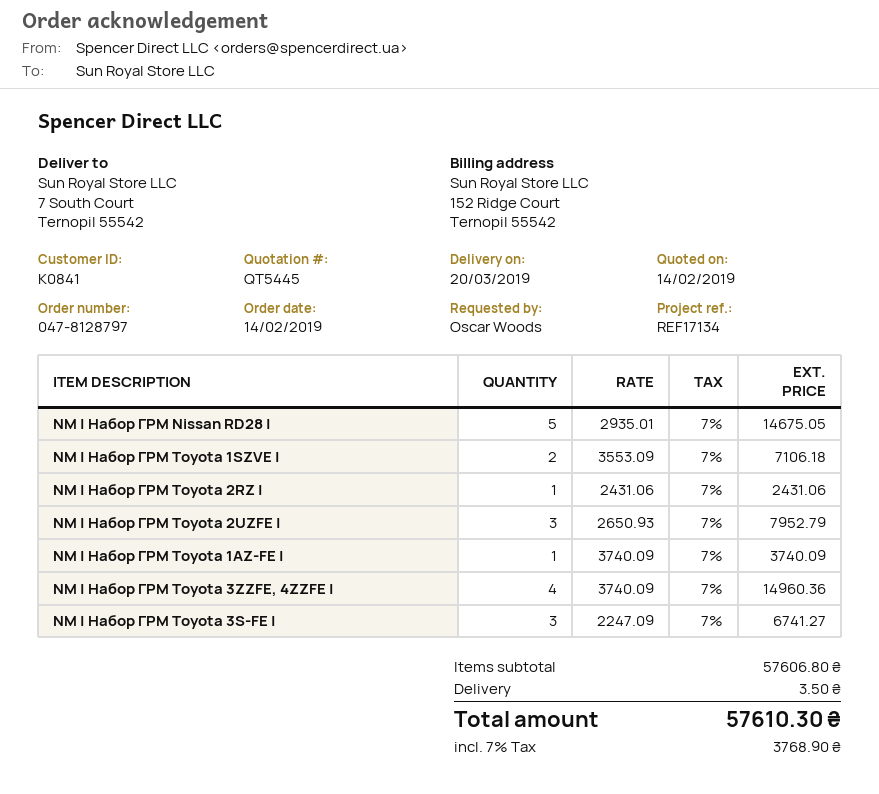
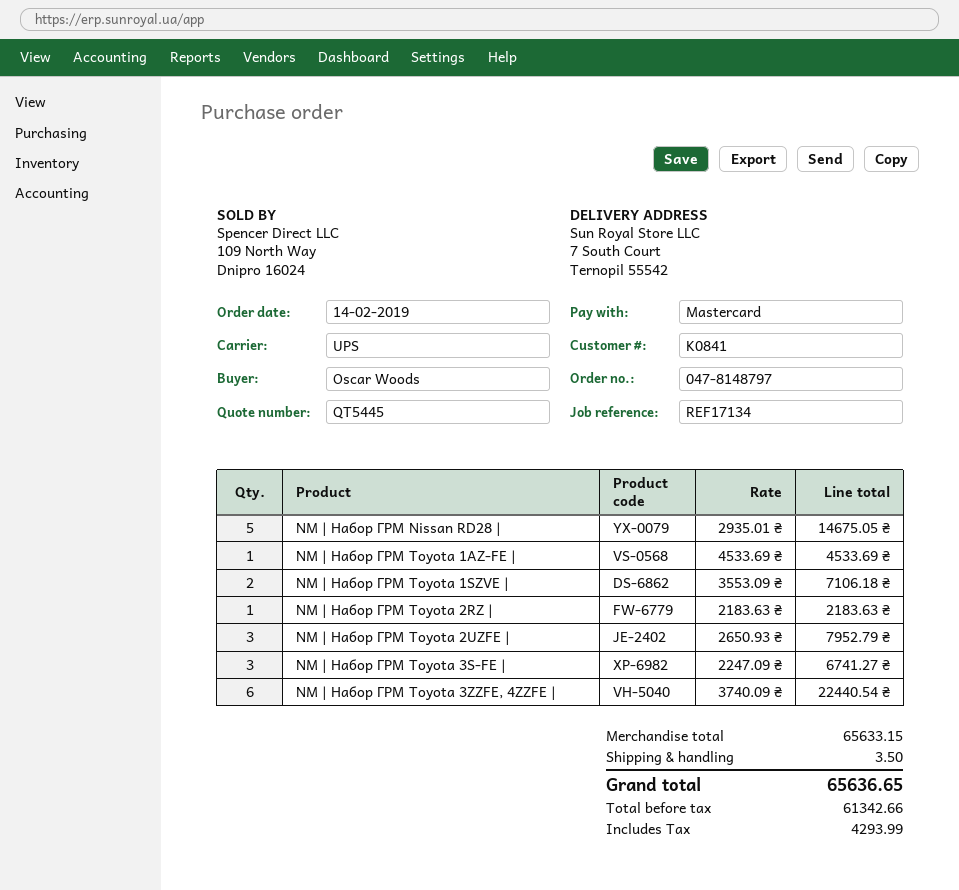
order number: 047-8128797 -> 047-8148797
NM | Набор ГРМ Toyota 2RZ |: 1 x 2431.06 = 2431.06 -> 1 x 2183.63 = 2183.63
NM | Набор ГРМ Toyota 1AZ-FE |: 1 x 3740.09 = 3740.09 -> 1 x 4533.69 = 4533.69
NM | Набор ГРМ Toyota 3ZZFE, 4ZZFE |: 4 x 3740.09 = 14960.36 -> 6 x 3740.09 = 22440.54
subtotal: 57606.80 -> 65633.15
tax: 3768.90 -> 4293.99
total: 57610.30 -> 65636.65

